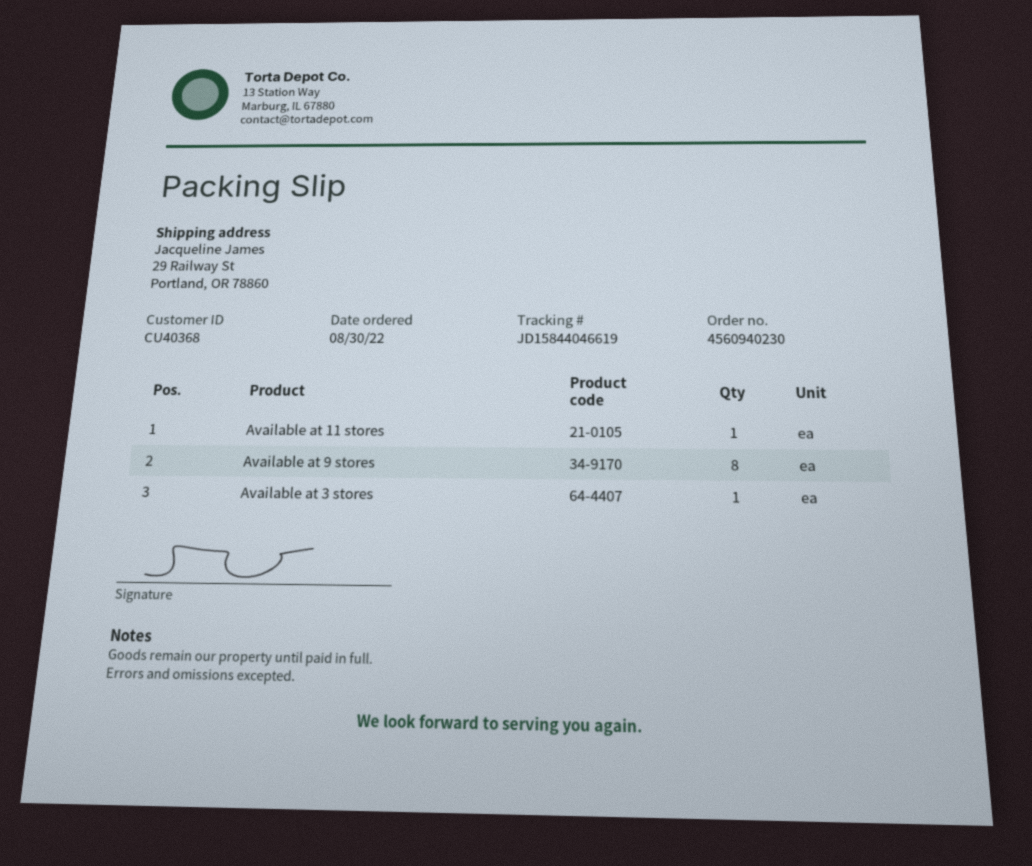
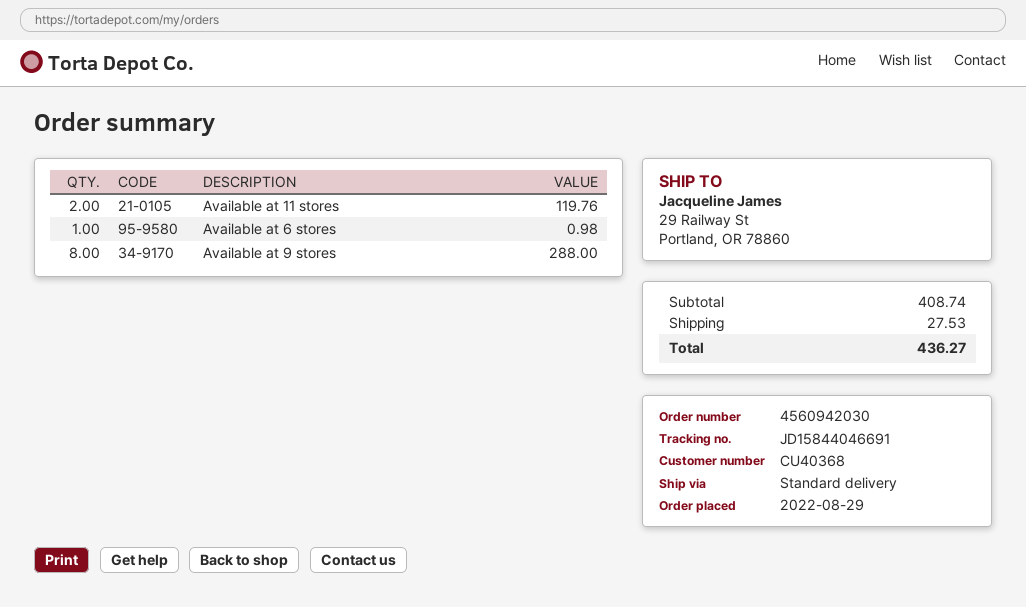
order number: 4560940230 -> 4560942030
order date: 2022-08-30 -> 2022-08-29
tracking number: JD15844046619 -> JD15844046691
Available at 11 stores: 1 -> 2
Available at 3 stores: 1 -> none
Available at 6 stores: none -> 1

